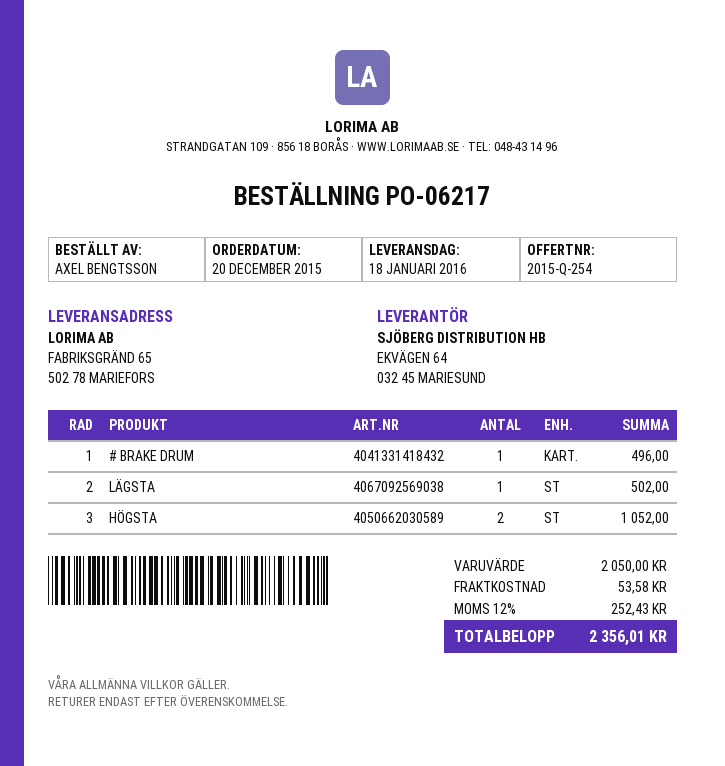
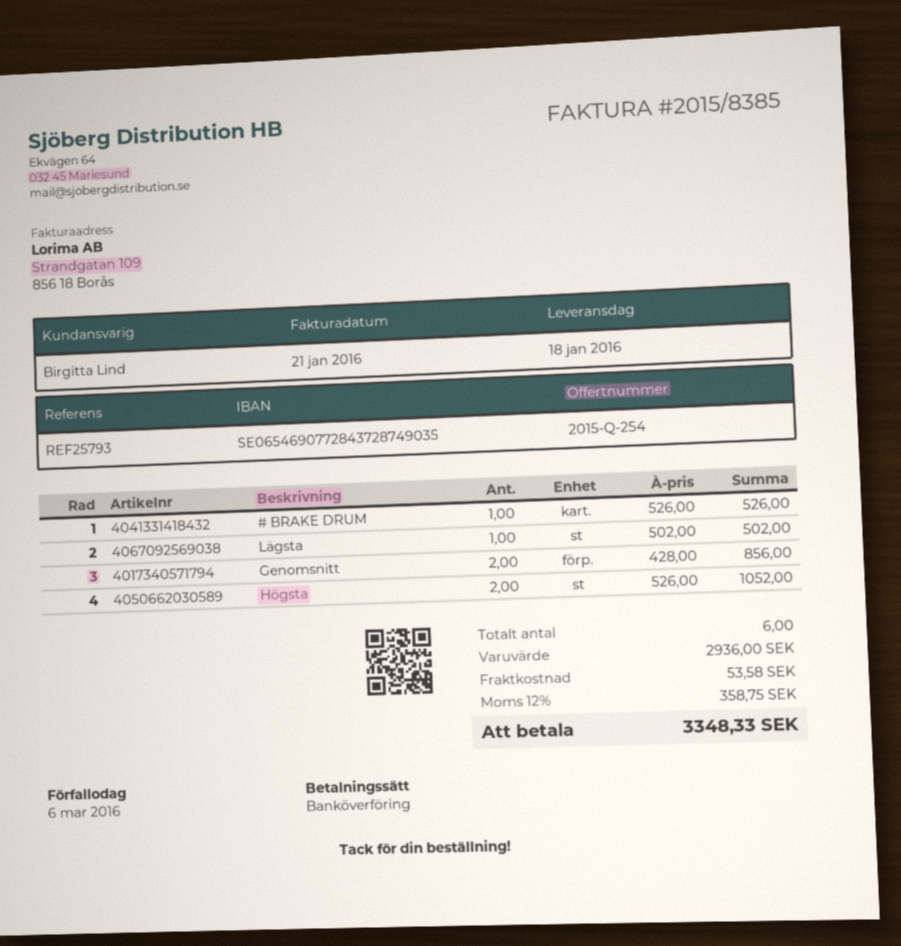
# BRAKE DRUM: 1 for 496.00 -> 1 for 526.00
Genomsnitt: none -> 2 for 856.00
subtotal: 2050.00 -> 2936.00
tax: 12% = 252.43 -> 12% = 358.75
total: 2356.01 -> 3348.33

